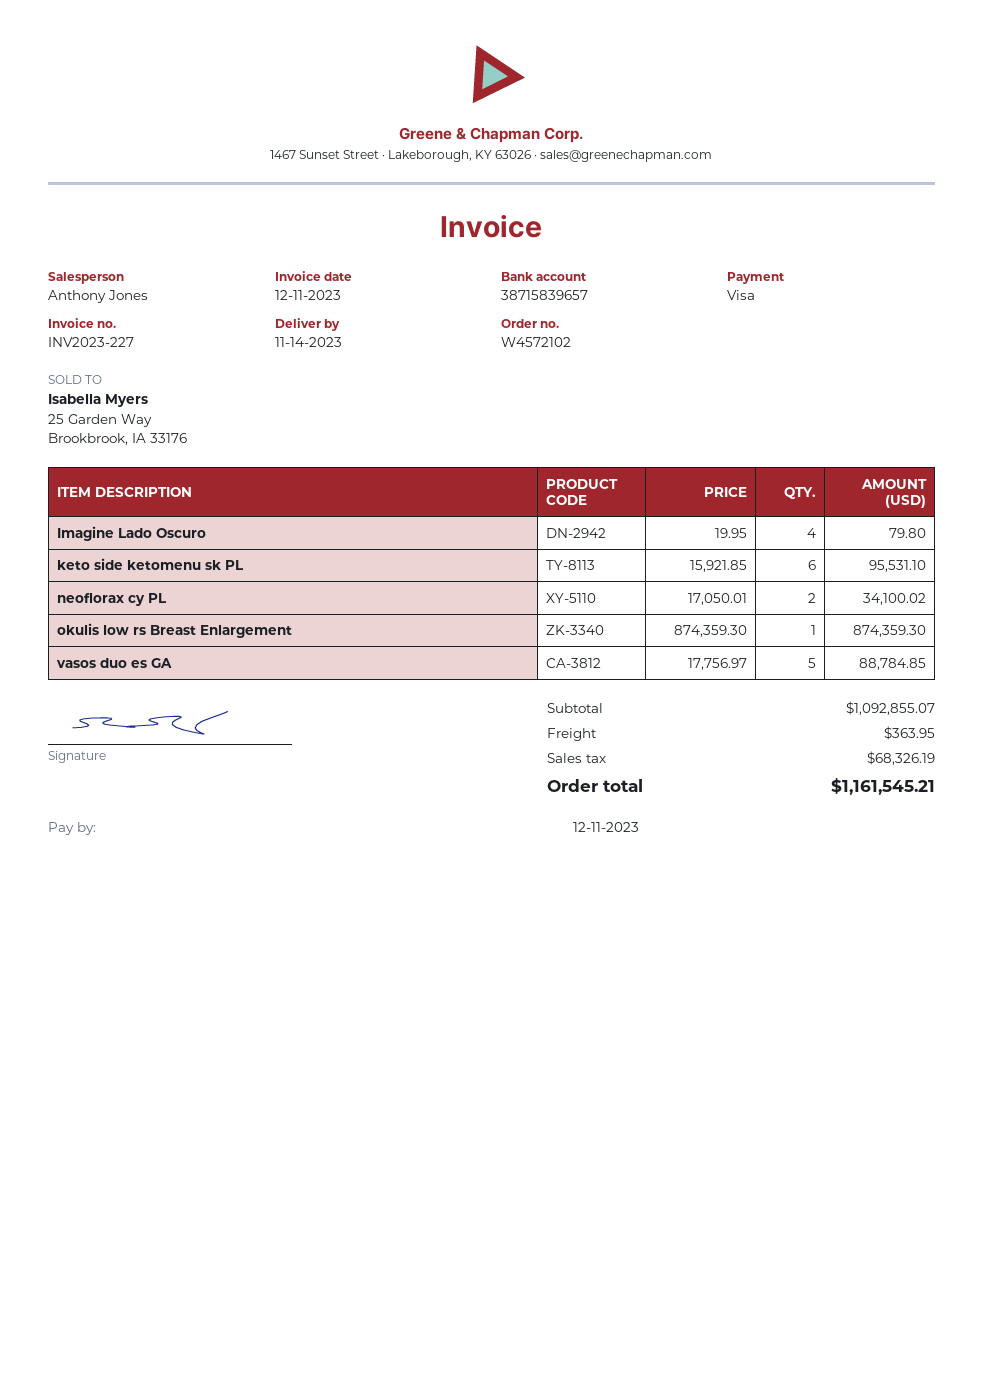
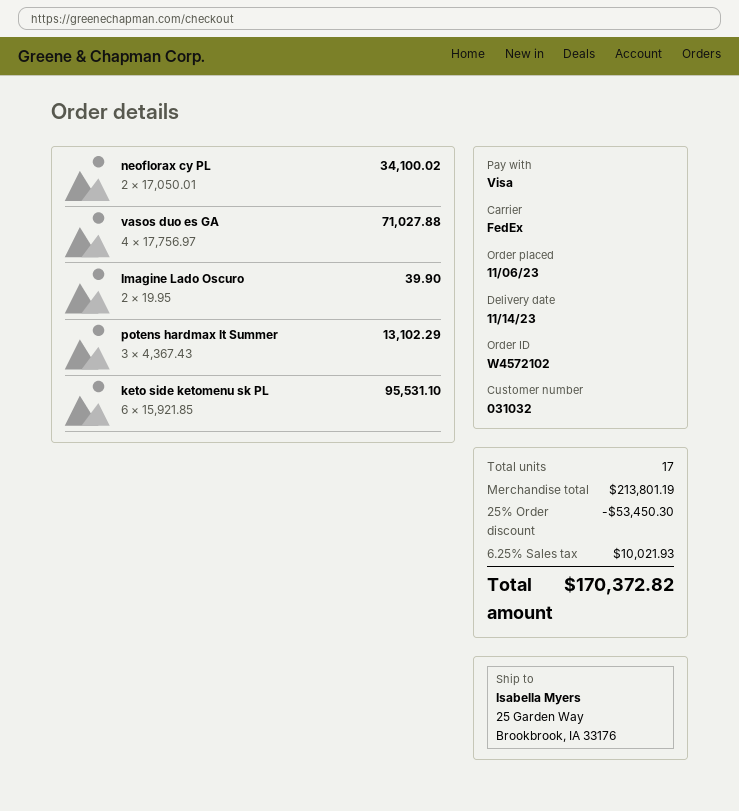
Imagine Lado Oscuro: 4 x 19.95 = 79.80 -> 2 x 19.95 = 39.90
okulis low rs Breast Enlargement: 1 x 874359.30 = 874359.30 -> none
vasos duo es GA: 5 x 17756.97 = 88784.85 -> 4 x 17756.97 = 71027.88
potens hardmax lt Summer: none -> 3 x 4367.43 = 13102.29
subtotal: 1092855.07 -> 213801.19
discount: none -> 25% = 53450.30
shipping: 363.95 -> none
tax: 68326.19 -> 10021.93
total: 1161545.21 -> 170372.82

